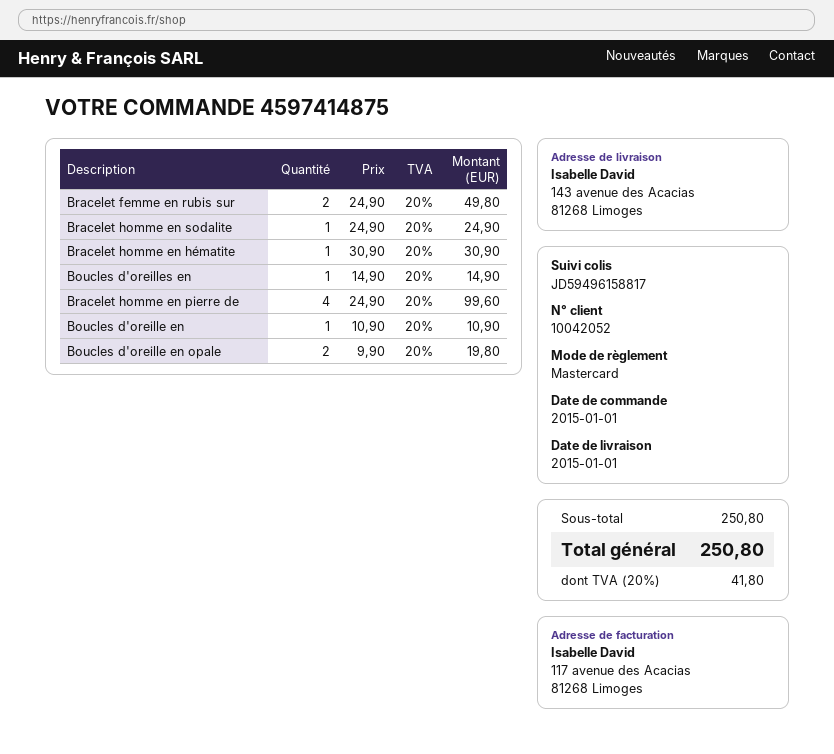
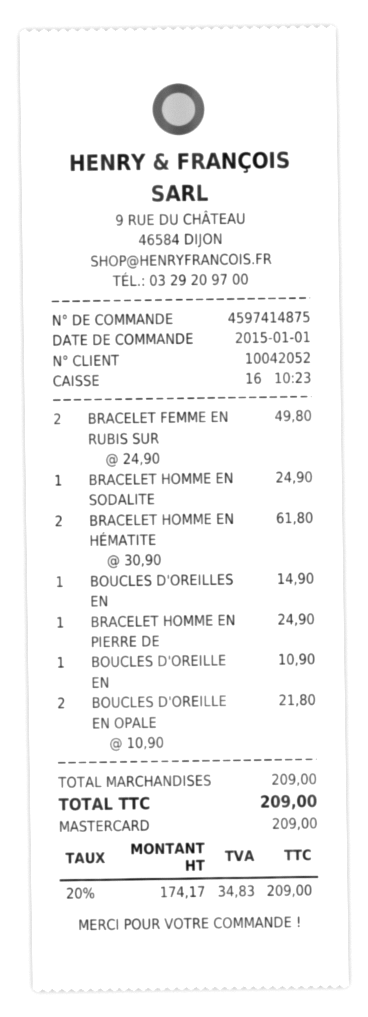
Bracelet homme en hématite: 1 x 30.90 = 30.90 -> 2 x 30.90 = 61.80
Bracelet homme en pierre de: 4 x 24.90 = 99.60 -> 1 x 24.90 = 24.90
Boucles d'oreille en opale: 2 x 9.90 = 19.80 -> 2 x 10.90 = 21.80
subtotal: 250.80 -> 209.00
tax: 20% = 41.80 -> 20% = 34.83
total: 250.80 -> 209.00

